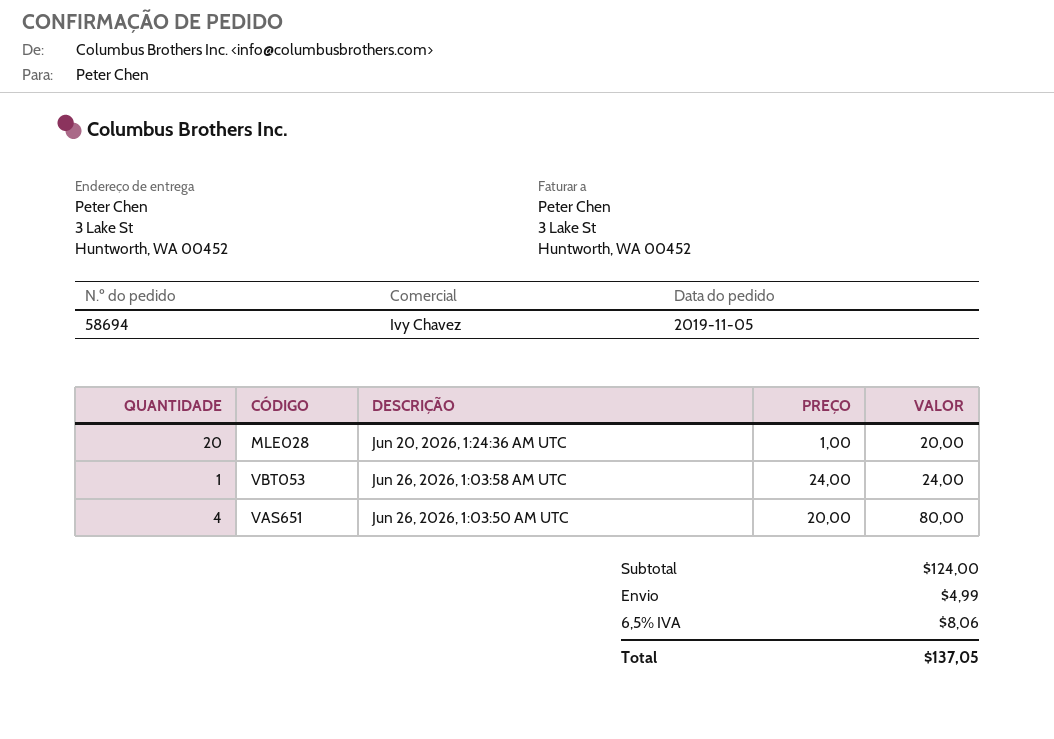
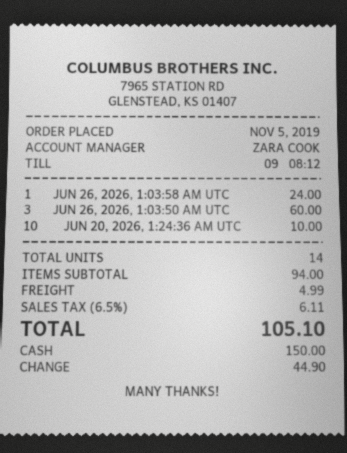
sales rep: Ivy Chavez -> ZARA COOK
Jun 20, 2026, 1:24:36 AM UTC: 20 for 20.00 -> 10 for 10.00
Jun 26, 2026, 1:03:50 AM UTC: 4 for 80.00 -> 3 for 60.00
subtotal: 124.00 -> 94.00
tax: 6.5% = 8.06 -> 6.5% = 6.11
total: 137.05 -> 105.10

